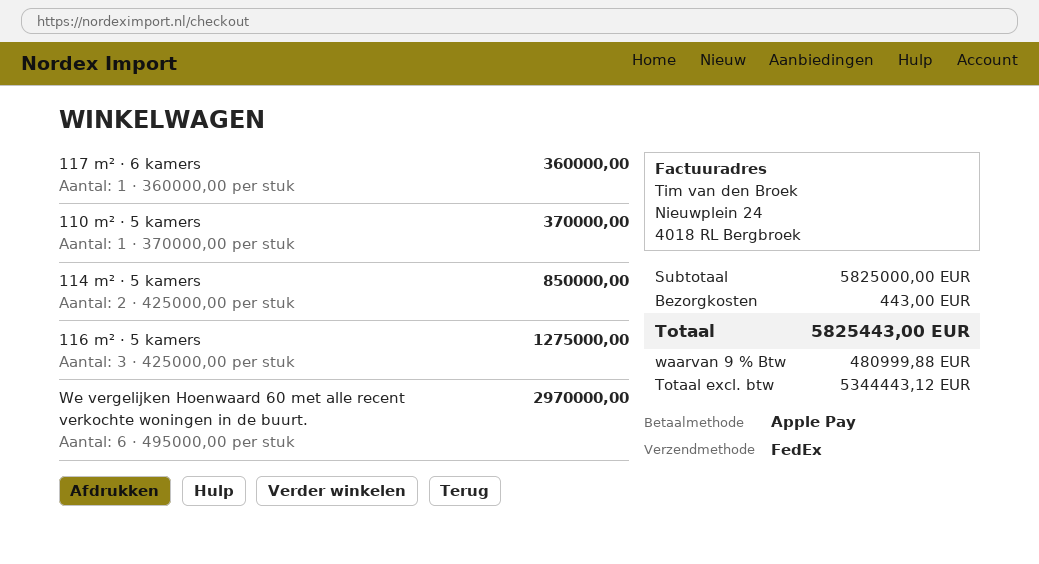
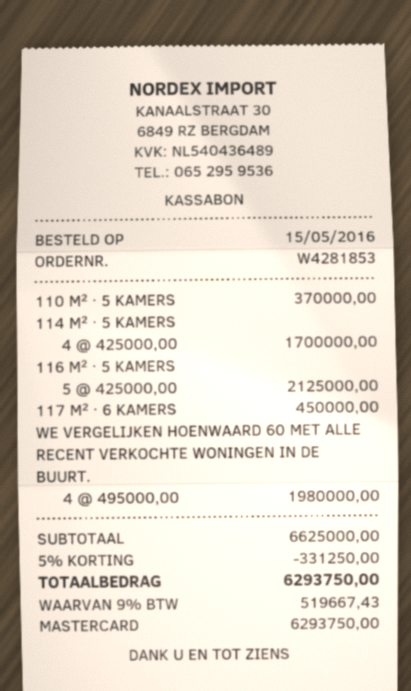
payment method: Apple Pay -> Mastercard
117 m² · 6 kamers: 1 x 360000.00 = 360000.00 -> 1 x 450000.00 = 450000.00
114 m² · 5 kamers: 2 x 425000.00 = 850000.00 -> 4 x 425000.00 = 1700000.00
116 m² · 5 kamers: 3 x 425000.00 = 1275000.00 -> 5 x 425000.00 = 2125000.00
We vergelijken Hoenwaard 60 met alle recent verkochte woningen in de buurt.: 6 x 495000.00 = 2970000.00 -> 4 x 495000.00 = 1980000.00
subtotal: 5825000.00 -> 6625000.00
discount: none -> 5% = 331250.00
shipping: 443.00 -> none
tax: 9% = 480999.88 -> 9% = 519667.43
total: 5825443.00 -> 6293750.00

